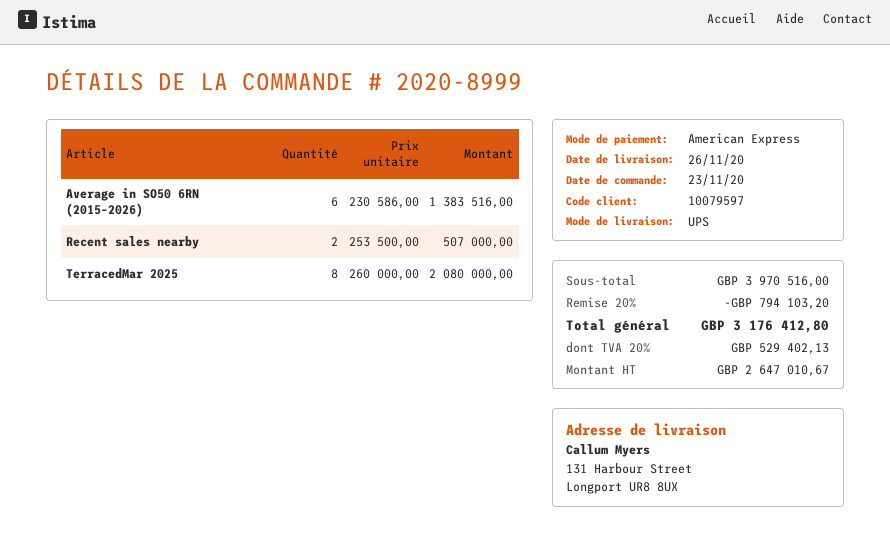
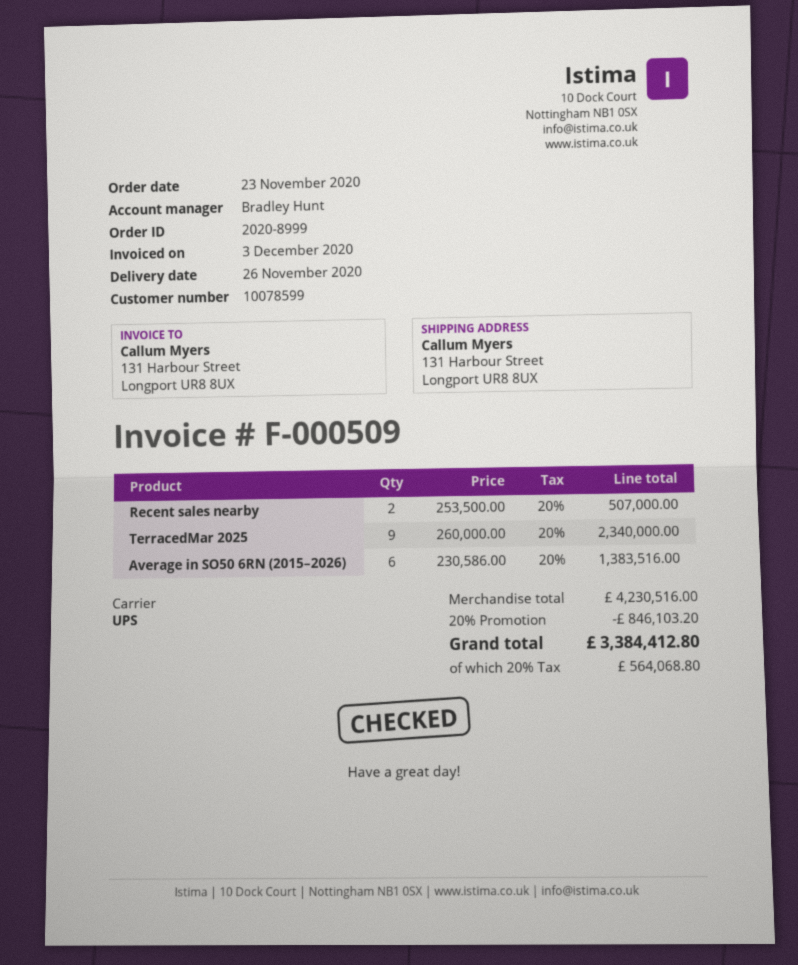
customer number: 10079597 -> 10078599
TerracedMar 2025: 8 x 260000.00 = 2080000.00 -> 9 x 260000.00 = 2340000.00
subtotal: 3970516.00 -> 4230516.00
discount: 20% = 794103.20 -> 20% = 846103.20
tax: 20% = 529402.13 -> 20% = 564068.80
total: 3176412.80 -> 3384412.80

